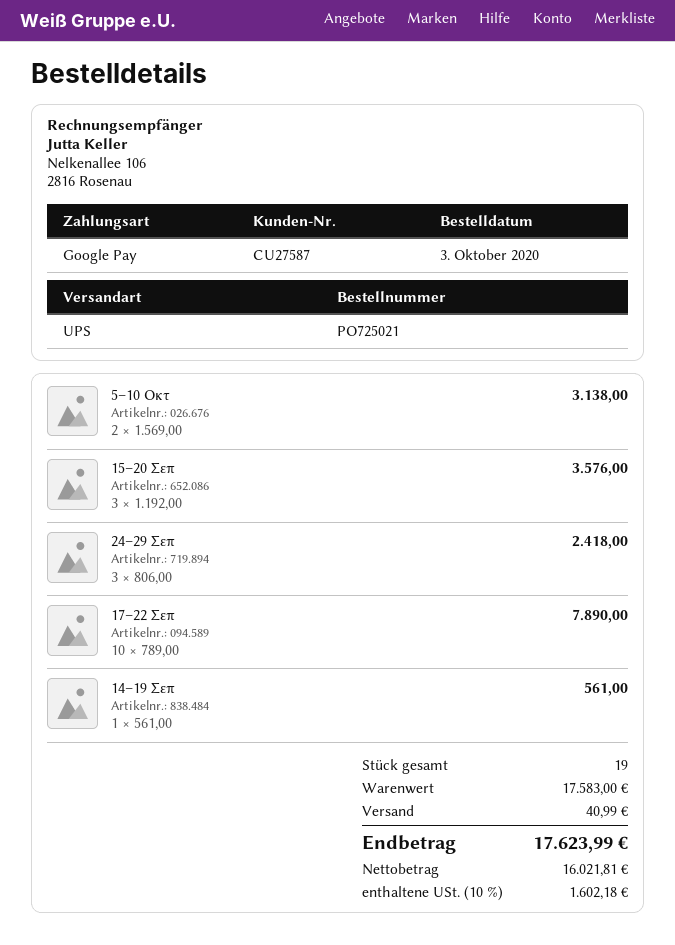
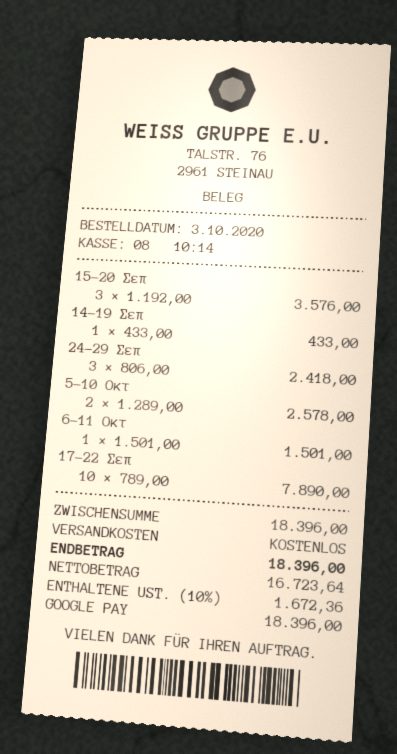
5–10 Οκτ: 2 x 1569.00 = 3138.00 -> 2 x 1289.00 = 2578.00
14–19 Σεπ: 1 x 561.00 = 561.00 -> 1 x 433.00 = 433.00
6–11 Οκτ: none -> 1 x 1501.00 = 1501.00
subtotal: 17583.00 -> 18396.00
shipping: 40.99 -> 0.00
net: 16021.81 -> 16723.64
tax: 10% = 1602.18 -> 10% = 1672.36
total: 17623.99 -> 18396.00

